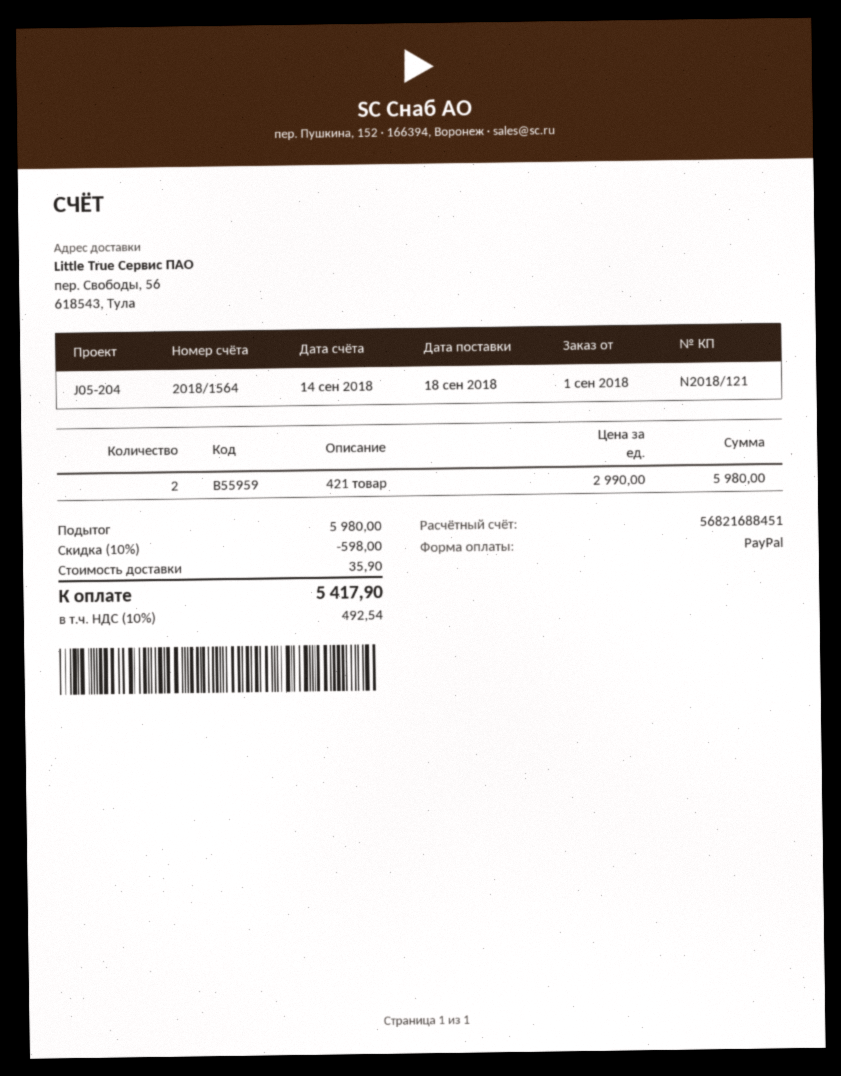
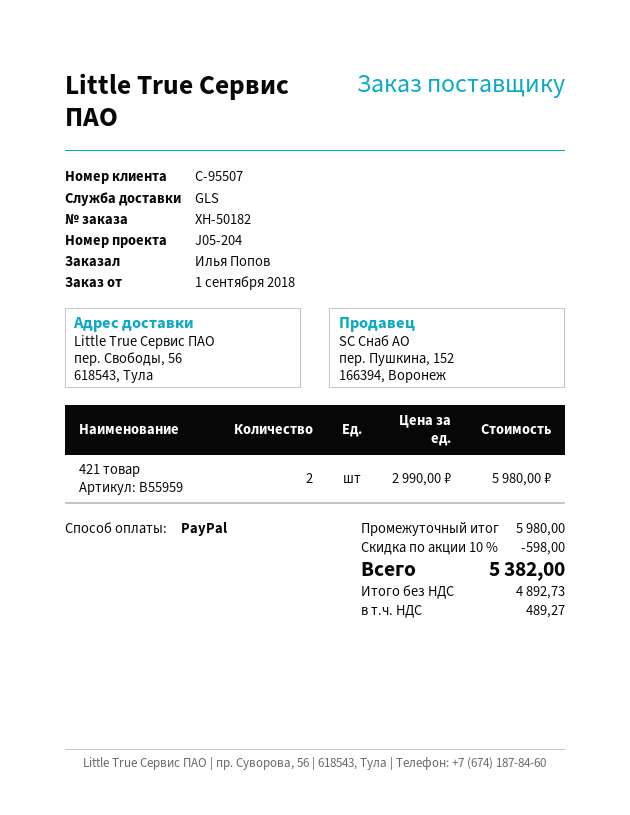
shipping: 35.90 -> none
tax: 492.54 -> 489.27
total: 5417.90 -> 5382.00

